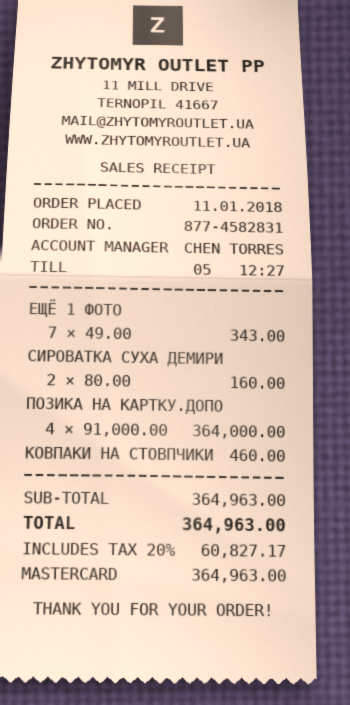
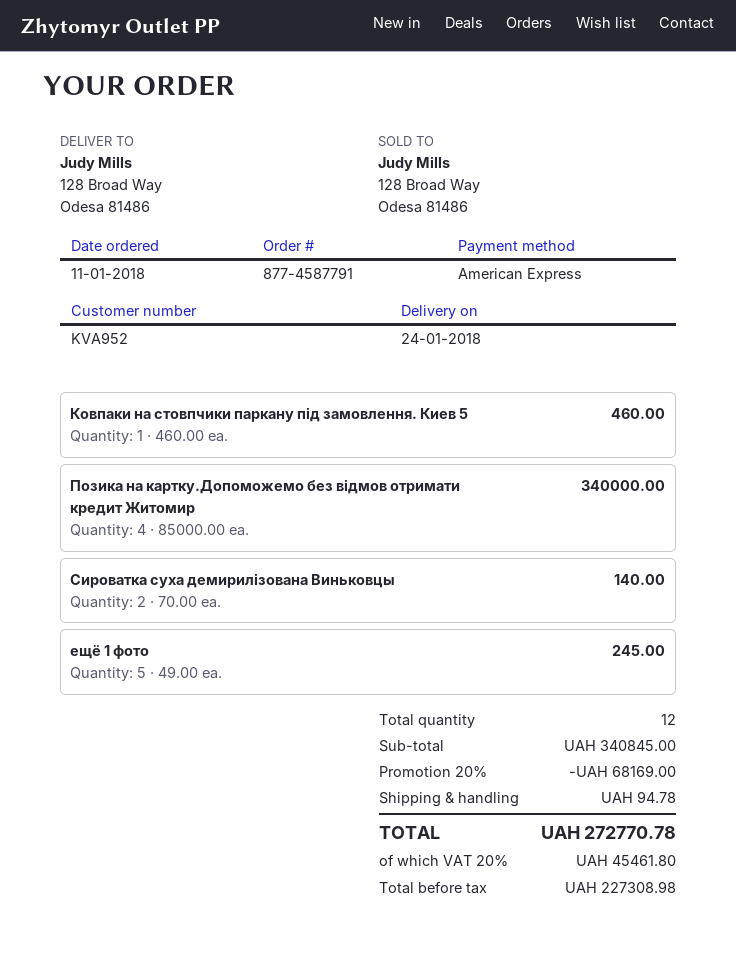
order number: 877-4582831 -> 877-4587791
payment method: Mastercard -> American Express
ЕЩЁ 1 ФОТО: 7 x 49.00 = 343.00 -> 5 x 49.00 = 245.00
СИРОВАТКА СУХА ДЕМИРИ: 2 x 80.00 = 160.00 -> 2 x 70.00 = 140.00
ПОЗИКА НА КАРТКУ.ДОПО: 4 x 91000.00 = 364000.00 -> 4 x 85000.00 = 340000.00
subtotal: 364963.00 -> 340845.00
discount: none -> 20% = 68169.00
shipping: none -> 94.78
tax: 20% = 60827.17 -> 20% = 45461.80
total: 364963.00 -> 272770.78

